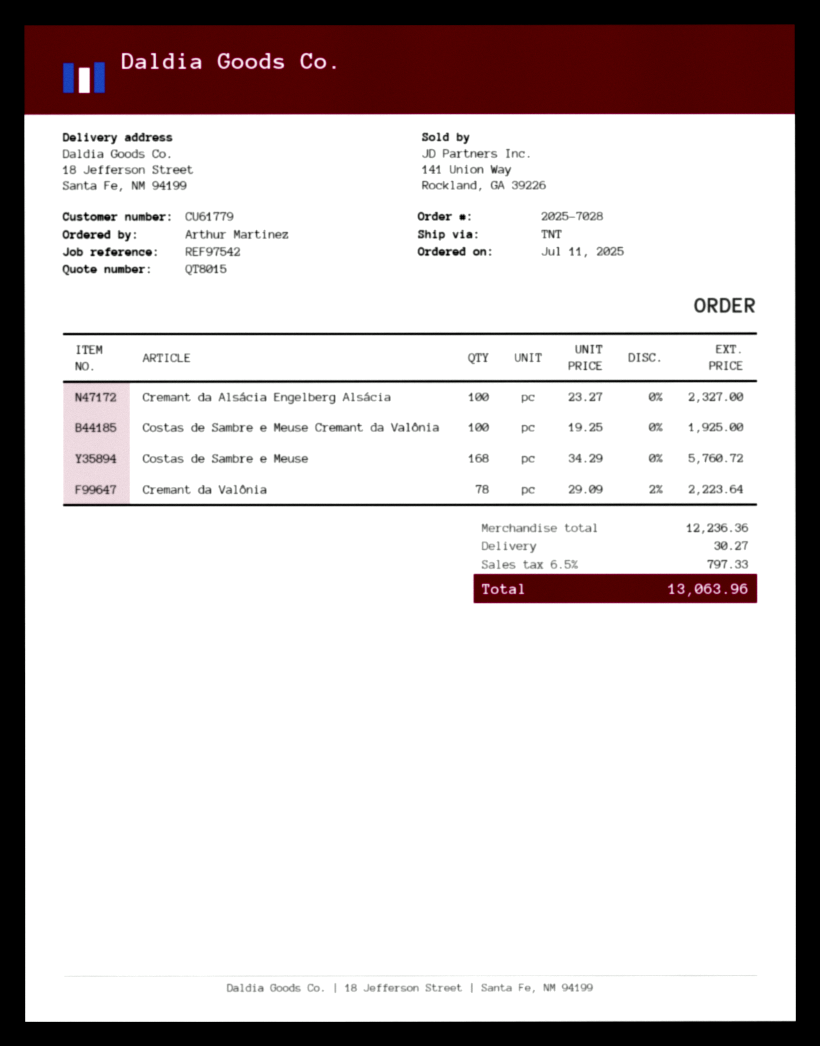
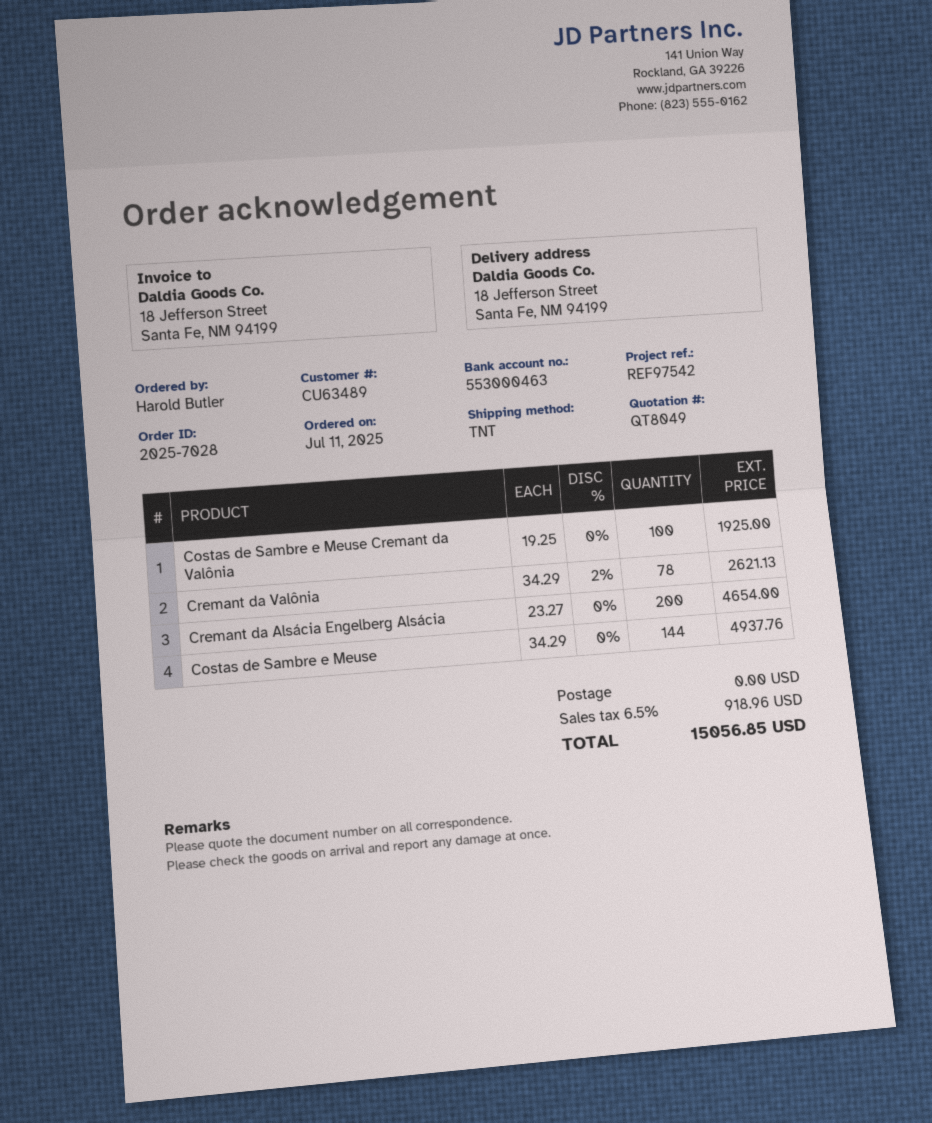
quote number: QT8015 -> QT8049
customer number: CU61779 -> CU63489
ordered by: Arthur Martinez -> Harold Butler
Cremant da Alsácia Engelberg Alsácia: 100 x 23.27 = 2327.00 -> 200 x 23.27 = 4654.00
Costas de Sambre e Meuse: 168 x 34.29 = 5760.72 -> 144 x 34.29 = 4937.76
Cremant da Valônia: 78 x 29.09 - 2% = 2223.64 -> 78 x 34.29 - 2% = 2621.13
shipping: 30.27 -> 0.00
tax: 6.5% = 797.33 -> 6.5% = 918.96
total: 13063.96 -> 15056.85

